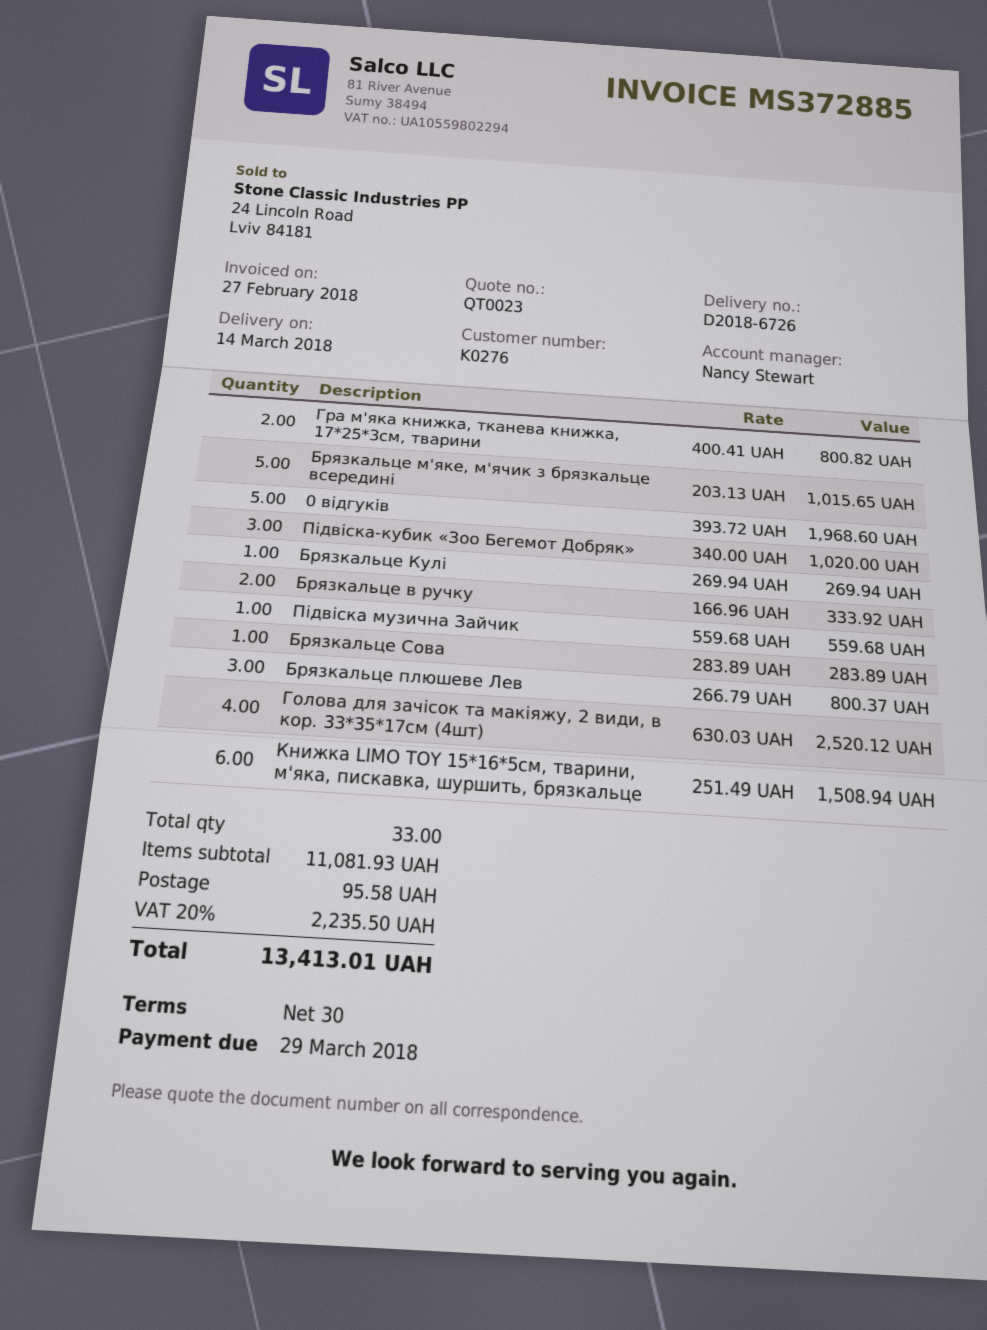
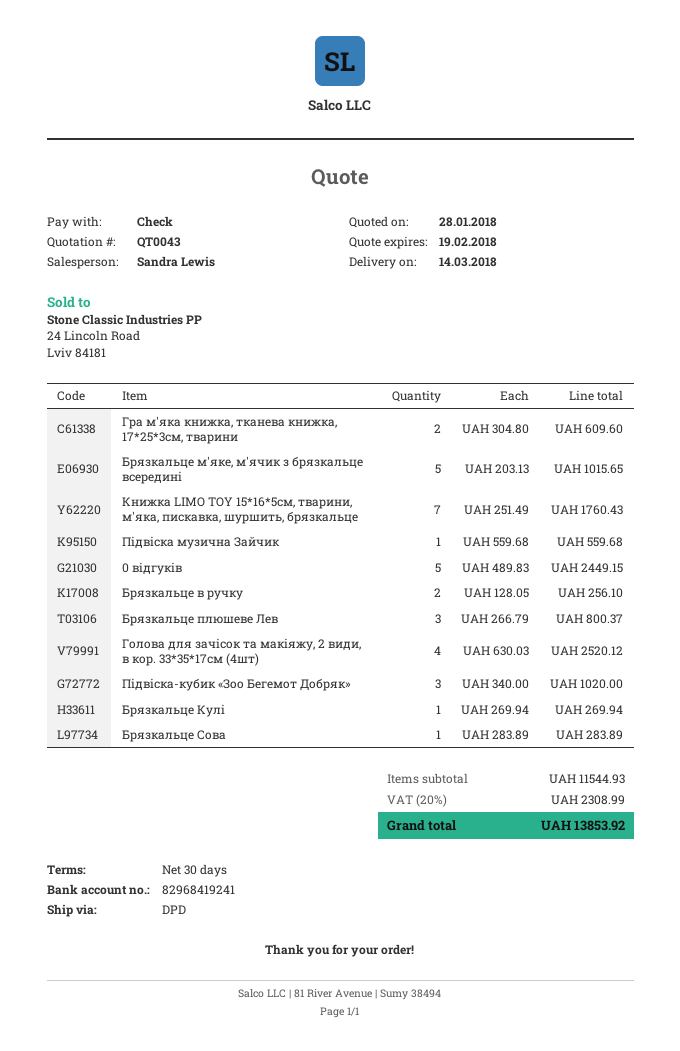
quote number: QT0023 -> QT0043
sales rep: Nancy Stewart -> Sandra Lewis
Гра м'яка книжка, тканева книжка, 17*25*3см, тварини: 2 x 400.41 = 800.82 -> 2 x 304.80 = 609.60
0 відгуків: 5 x 393.72 = 1968.60 -> 5 x 489.83 = 2449.15
Брязкальце в ручку: 2 x 166.96 = 333.92 -> 2 x 128.05 = 256.10
Книжка LIMO TOY 15*16*5см, тварини, м'яка, пискавка, шуршить, брязкальце: 6 x 251.49 = 1508.94 -> 7 x 251.49 = 1760.43
subtotal: 11081.93 -> 11544.93
shipping: 95.58 -> none
tax: 20% = 2235.50 -> 20% = 2308.99
total: 13413.01 -> 13853.92

